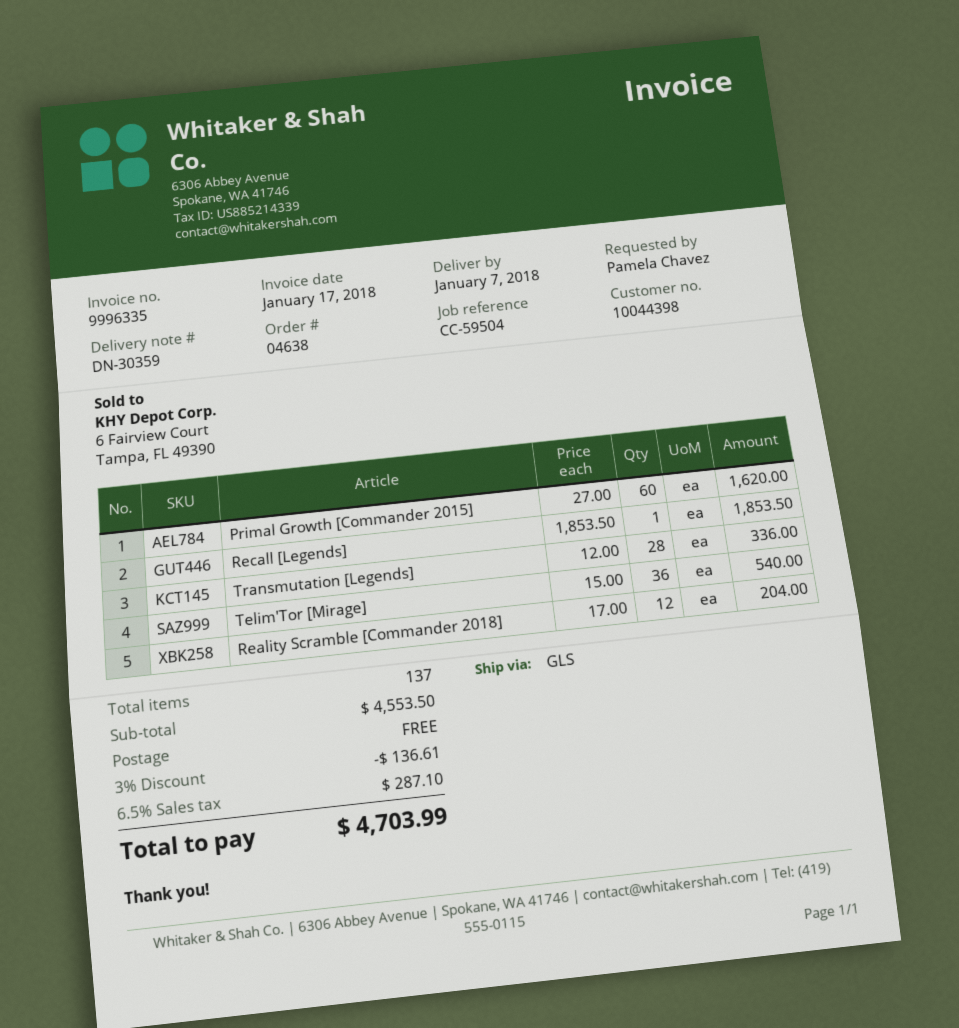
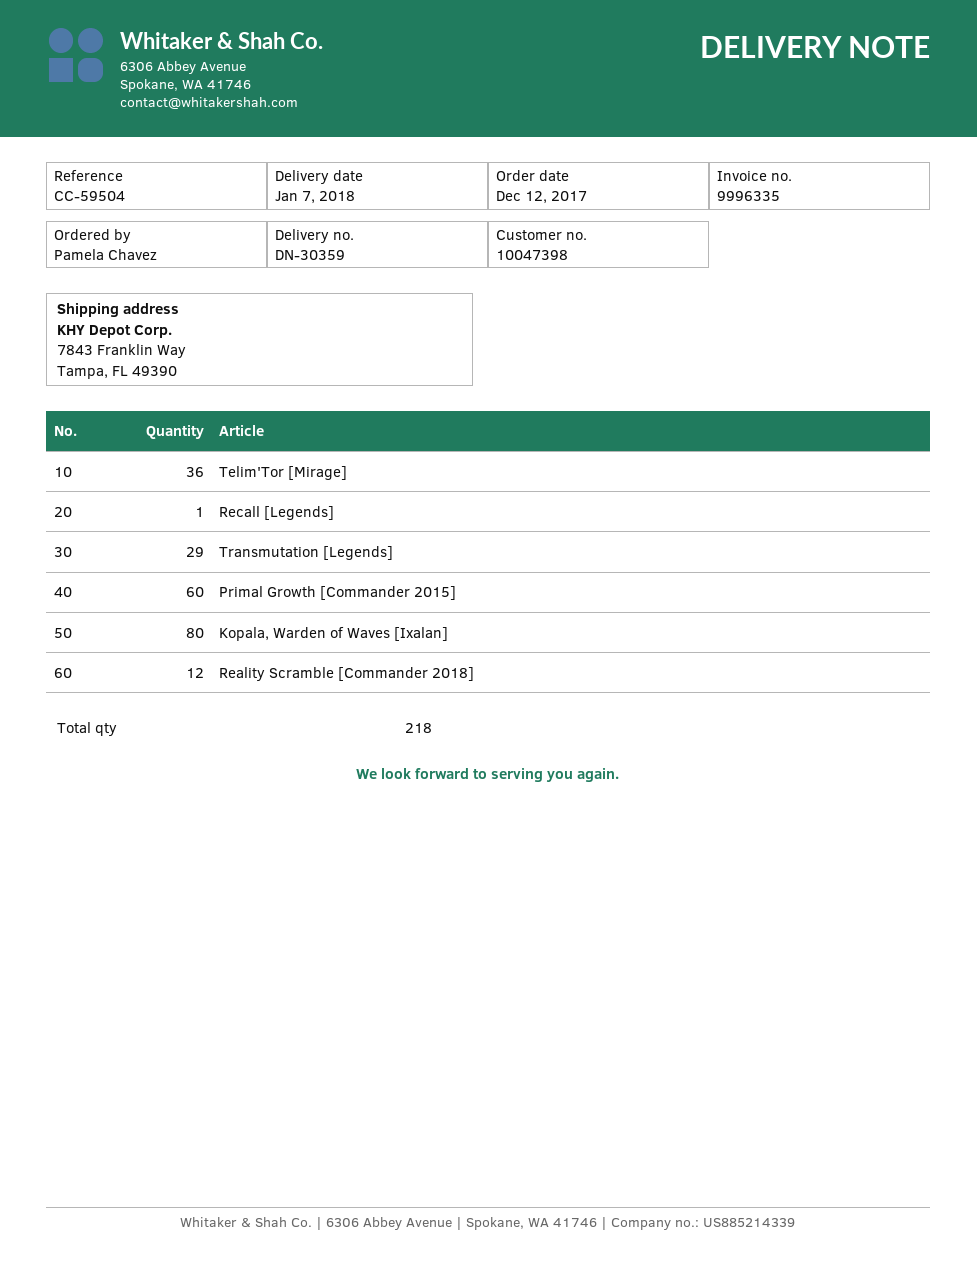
customer number: 10044398 -> 10047398
Transmutation [Legends]: 28 -> 29
Kopala, Warden of Waves [Ixalan]: none -> 80
total quantity: 137 -> 218

